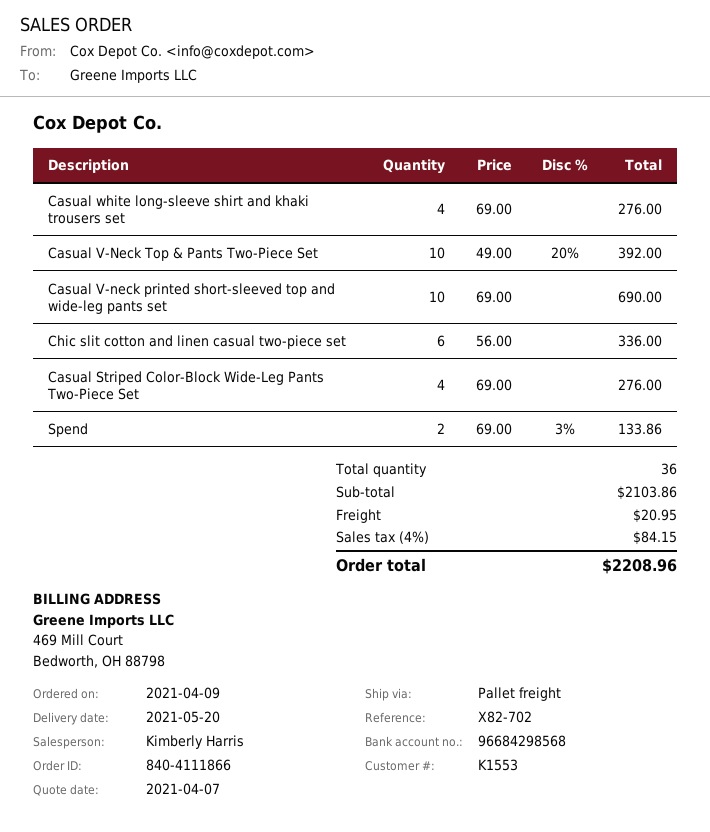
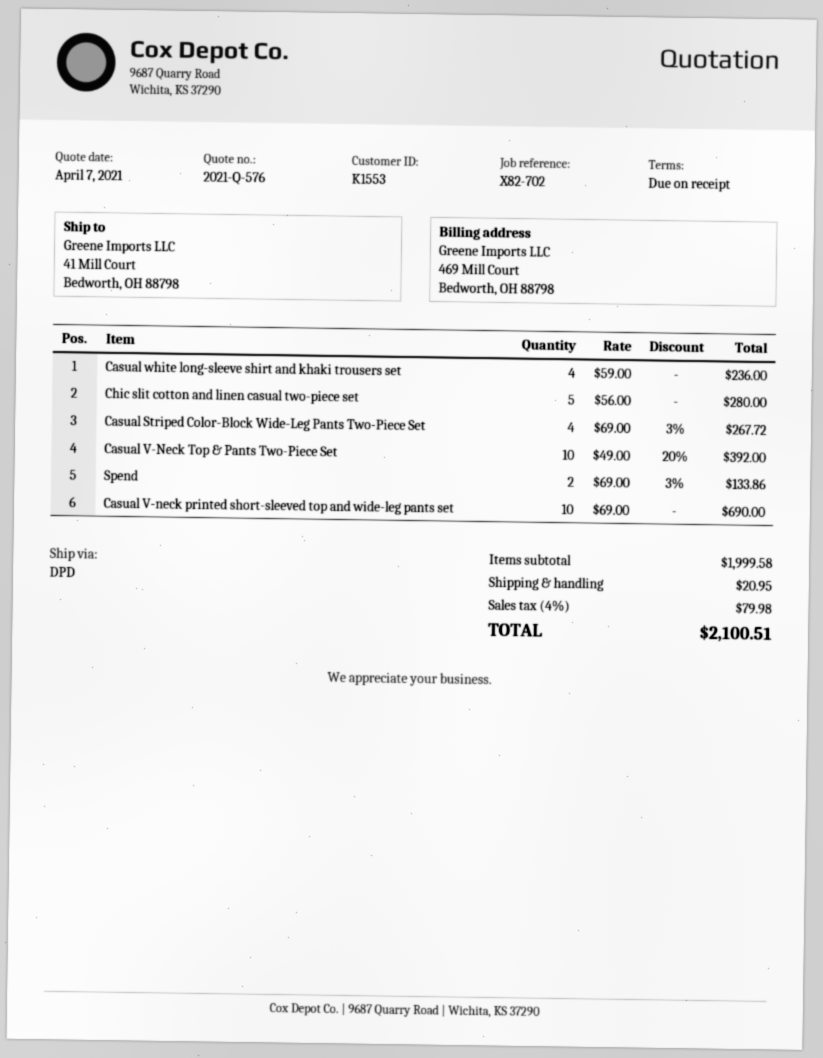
shipping method: pallet freight -> DPD
Casual white long-sleeve shirt and khaki trousers set: 4 x 69.00 = 276.00 -> 4 x 59.00 = 236.00
Chic slit cotton and linen casual two-piece set: 6 x 56.00 = 336.00 -> 5 x 56.00 = 280.00
Casual Striped Color-Block Wide-Leg Pants Two-Piece Set: 4 x 69.00 = 276.00 -> 4 x 69.00 - 3% = 267.72
subtotal: 2103.86 -> 1999.58
tax: 4% = 84.15 -> 4% = 79.98
total: 2208.96 -> 2100.51

